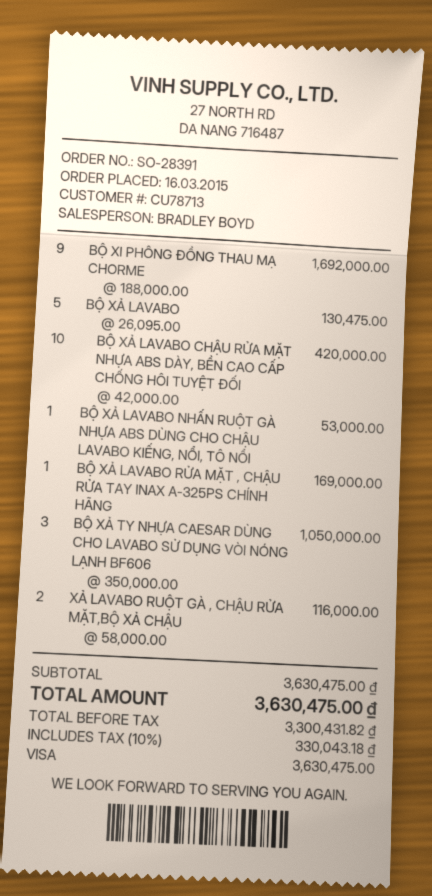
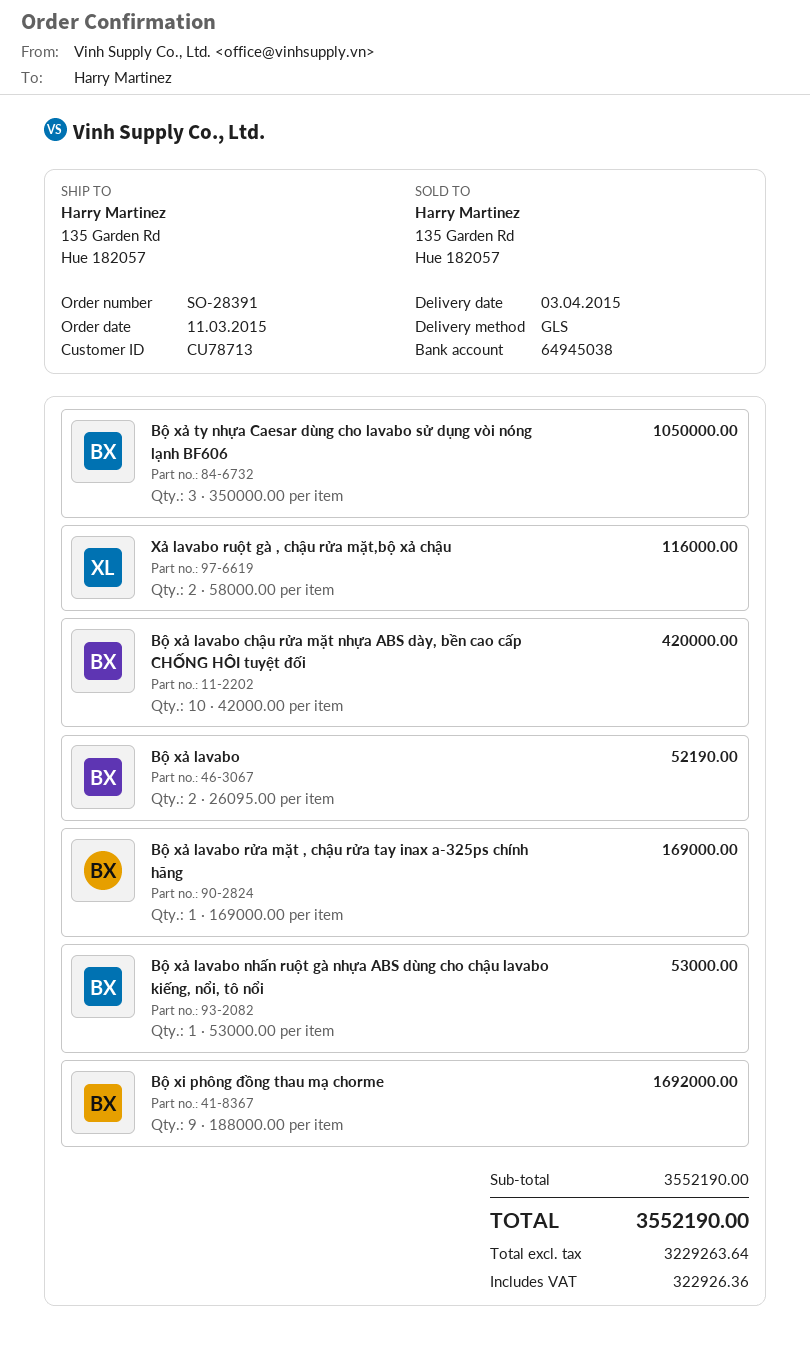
order date: 2015-03-16 -> 2015-03-11
BỘ XẢ LAVABO: 5 x 26095.00 = 130475.00 -> 2 x 26095.00 = 52190.00
subtotal: 3630475.00 -> 3552190.00
net: 3300431.82 -> 3229263.64
tax: 330043.18 -> 322926.36
total: 3630475.00 -> 3552190.00

